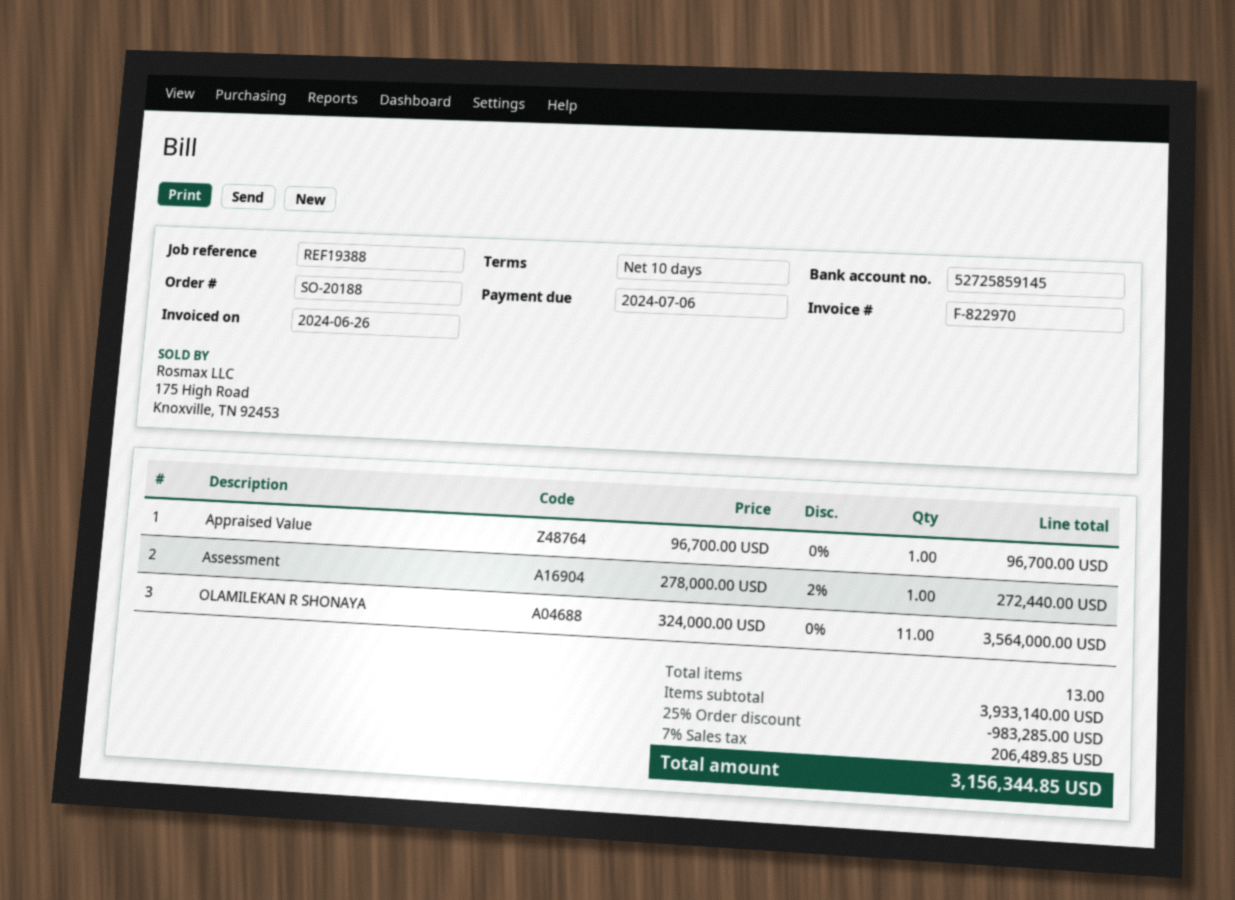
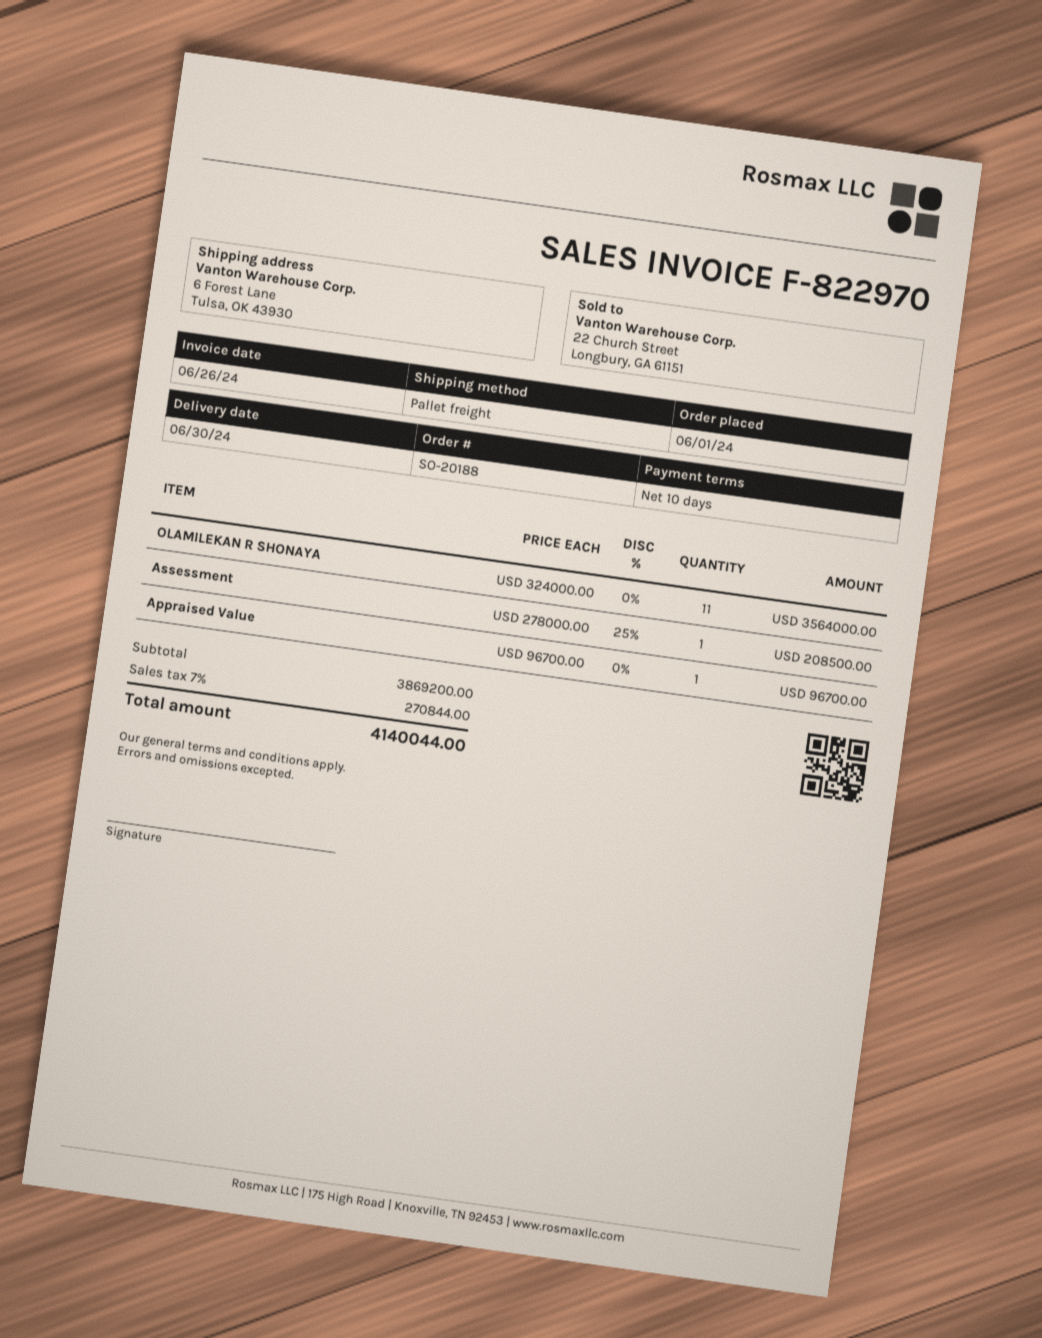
Assessment: 1 x 278000.00 - 2% = 272440.00 -> 1 x 278000.00 - 25% = 208500.00
subtotal: 3933140.00 -> 3869200.00
discount: 25% = 983285.00 -> none
tax: 7% = 206489.85 -> 7% = 270844.00
total: 3156344.85 -> 4140044.00

